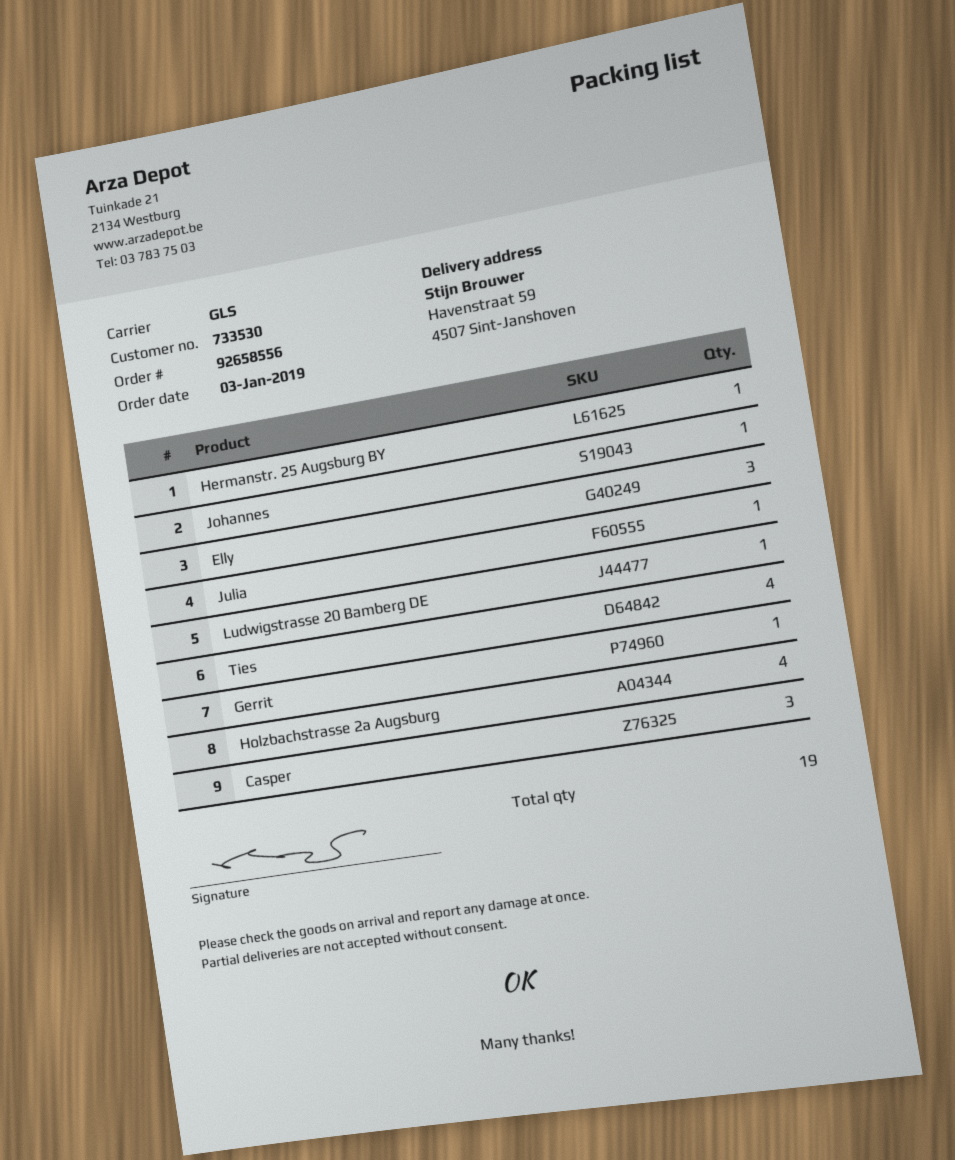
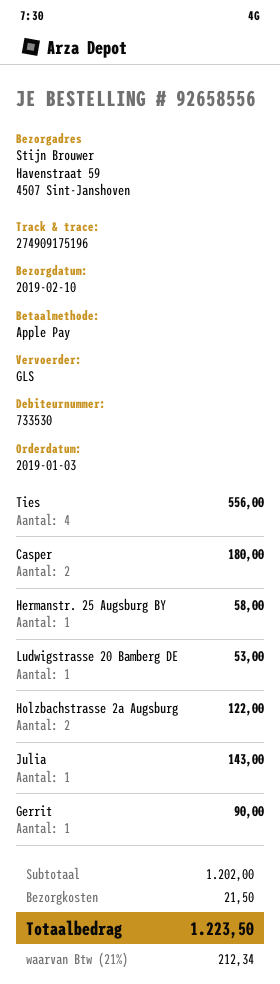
Johannes: 1 -> none
Elly: 3 -> none
Holzbachstrasse 2a Augsburg: 4 -> 2
Casper: 3 -> 2

